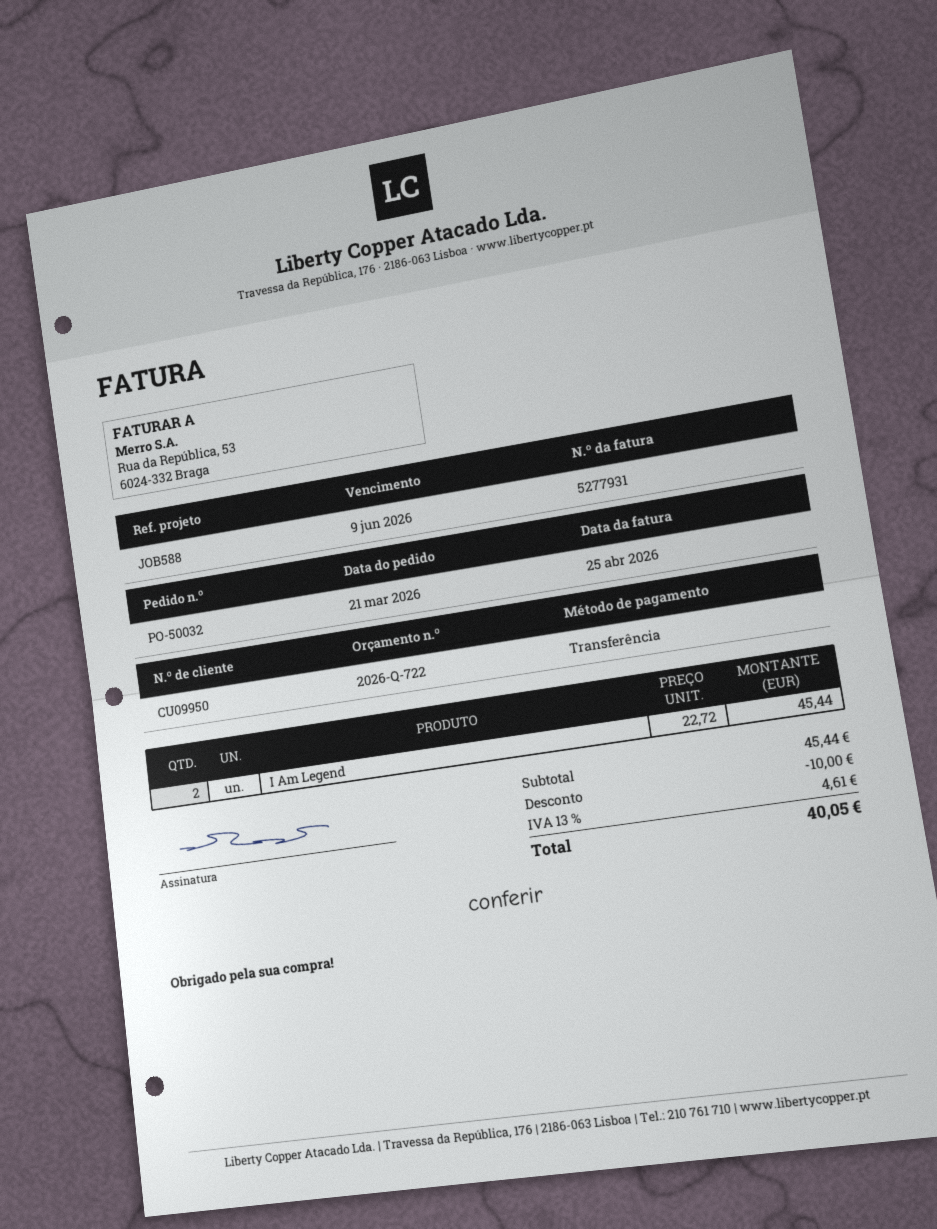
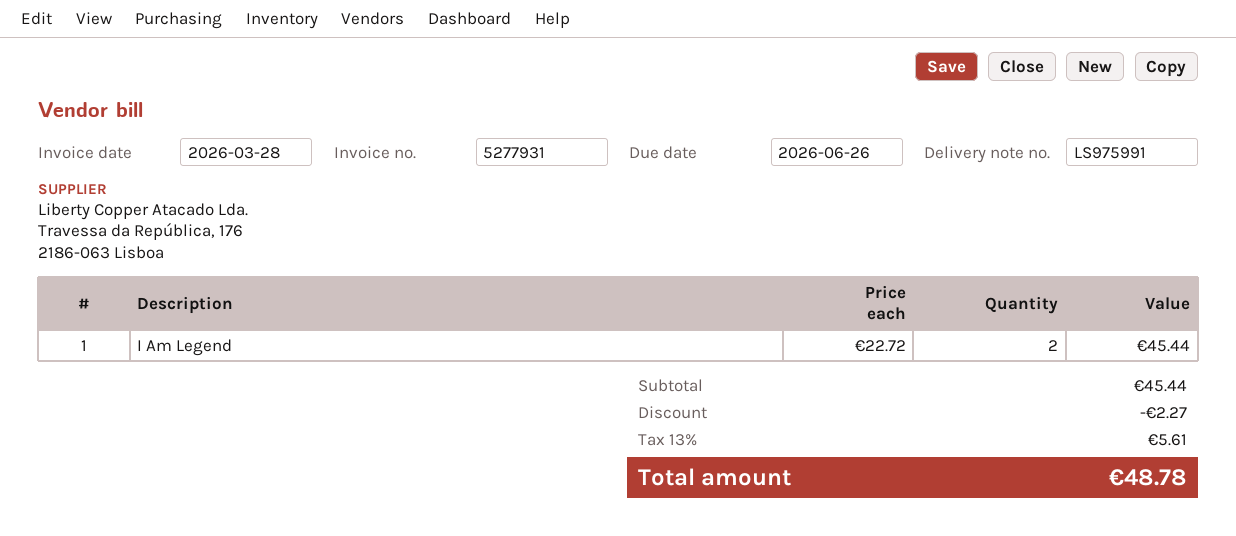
invoice date: 2026-04-25 -> 2026-03-28
due date: 2026-06-09 -> 2026-06-26
discount: 10.00 -> 2.27
tax: 13% = 4.61 -> 13% = 5.61
total: 40.05 -> 48.78

